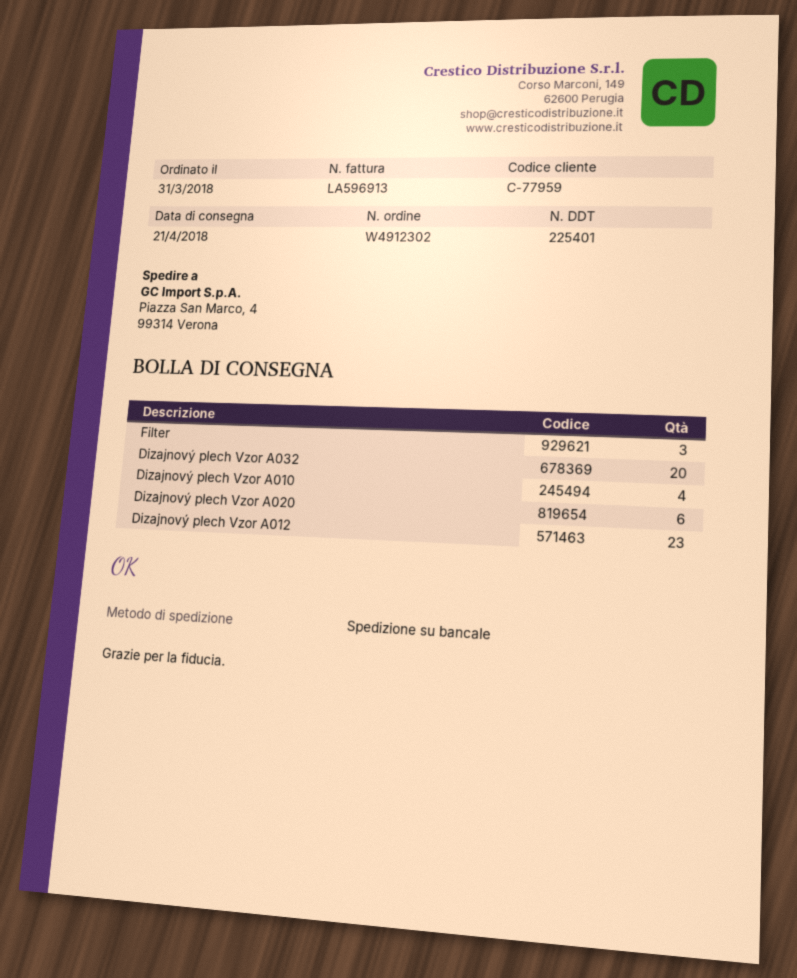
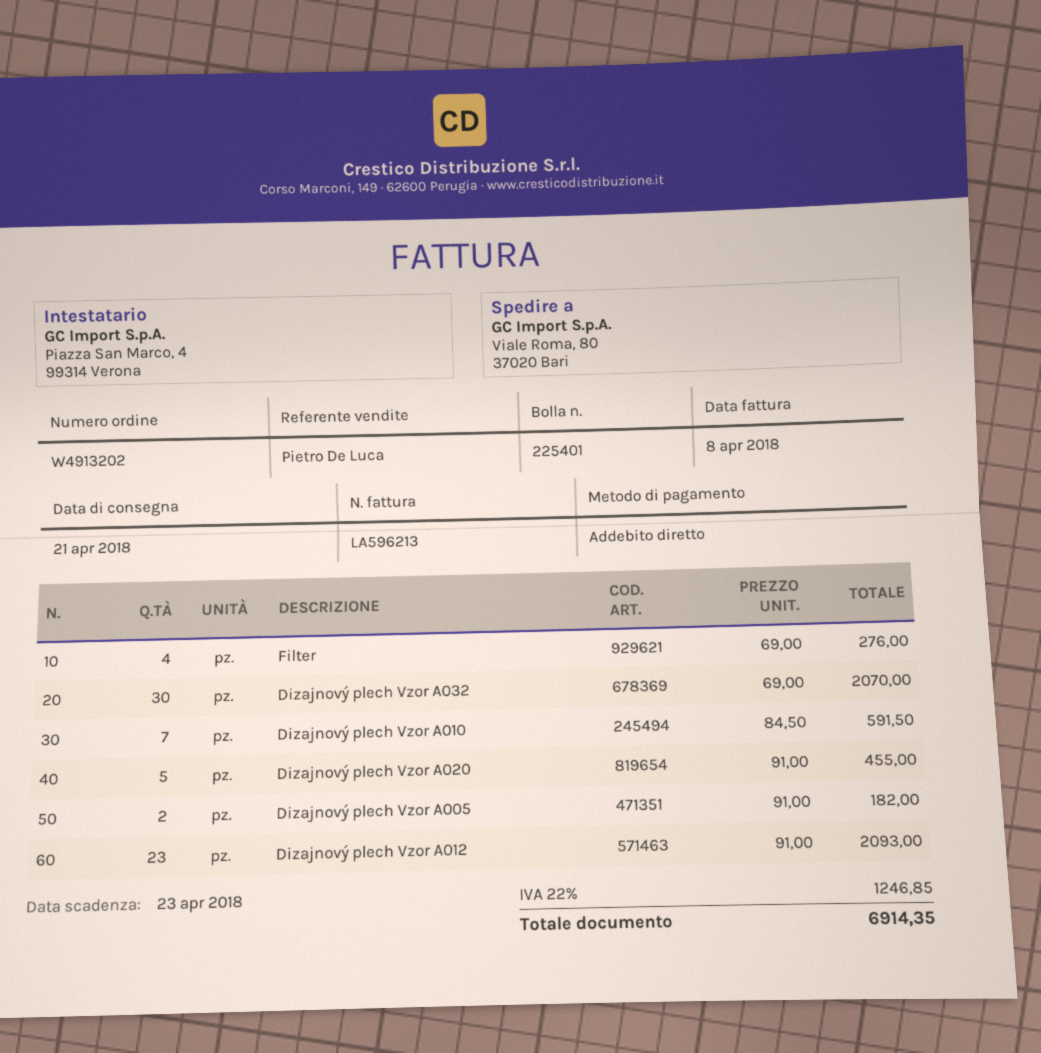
order number: W4912302 -> W4913202
invoice number: LA596913 -> LA596213
ship to: Piazza San Marco, 4, 99314 Verona -> Viale Roma, 80, 37020 Bari
Filter: 3 -> 4
Dizajnový plech Vzor A032: 20 -> 30
Dizajnový plech Vzor A010: 4 -> 7
Dizajnový plech Vzor A020: 6 -> 5
Dizajnový plech Vzor A005: none -> 2

